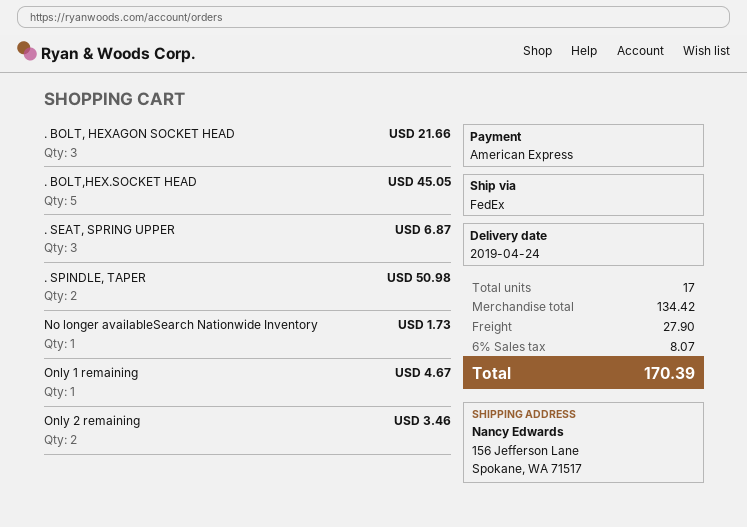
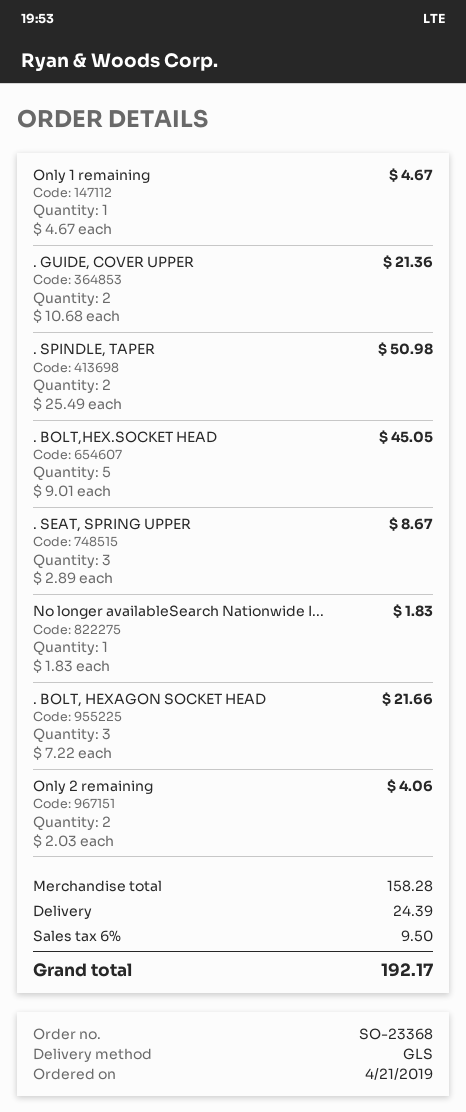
shipping method: FedEx -> GLS
. SEAT, SPRING UPPER: 3 for 6.87 -> 3 for 8.67
No longer availableSearch Nationwide Inventory: 1 for 1.73 -> 1 for 1.83
Only 2 remaining: 2 for 3.46 -> 2 for 4.06
. GUIDE, COVER UPPER: none -> 2 for 21.36
subtotal: 134.42 -> 158.28
shipping: 27.90 -> 24.39
tax: 6% = 8.07 -> 6% = 9.50
total: 170.39 -> 192.17

